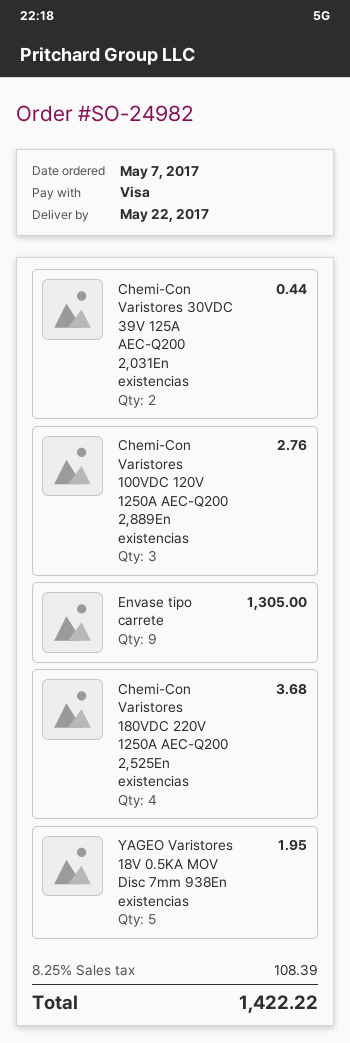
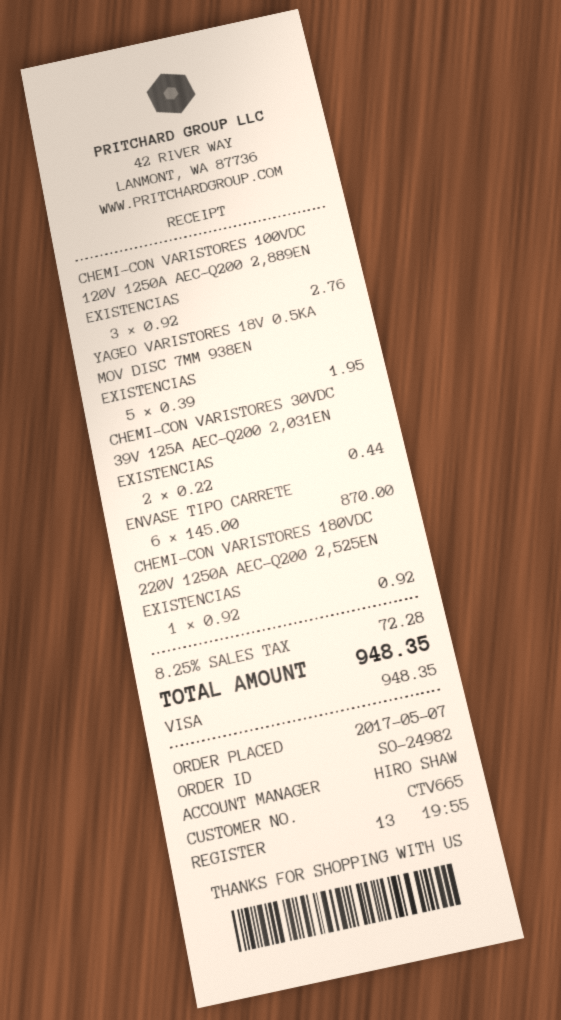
Envase tipo carrete: 9 for 1305.00 -> 6 for 870.00
Chemi-Con Varistores 180VDC 220V 1250A AEC-Q200 2,525En existencias: 4 for 3.68 -> 1 for 0.92
tax: 8.25% = 108.39 -> 8.25% = 72.28
total: 1422.22 -> 948.35

